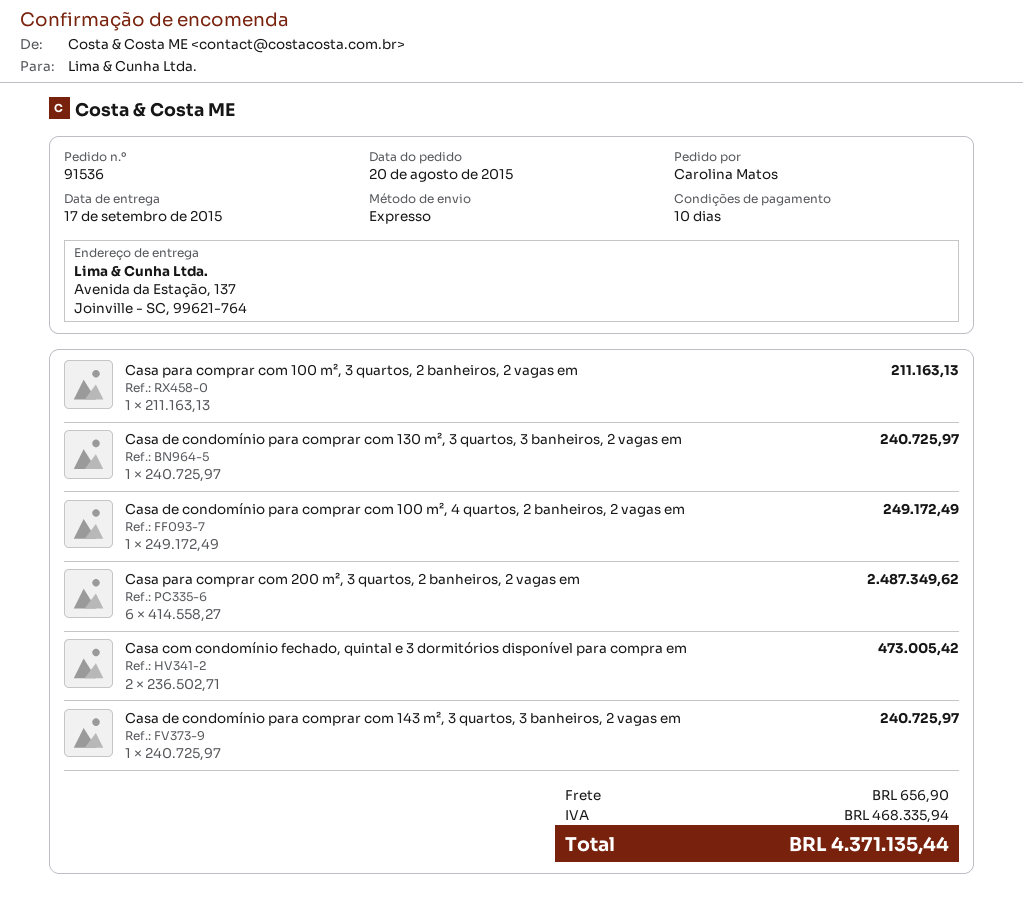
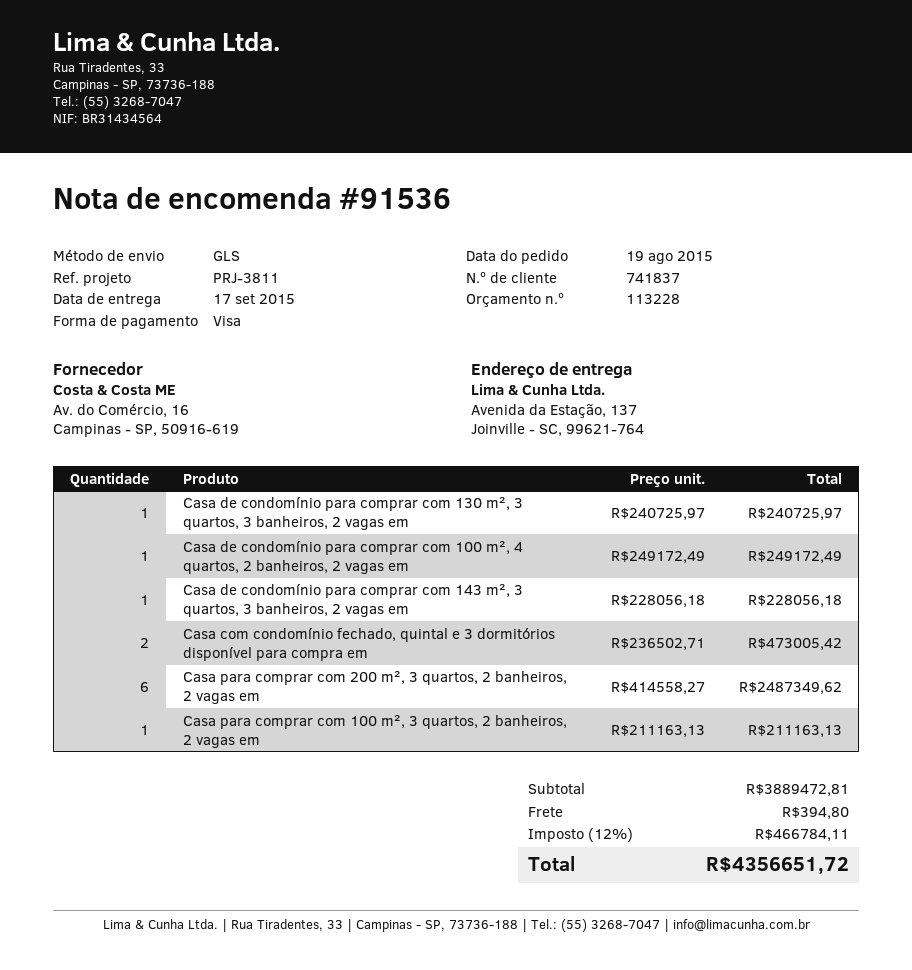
order date: 2015-08-20 -> 2015-08-19
shipping method: express -> GLS
Casa de condomínio para comprar com 143 m², 3 quartos, 3 banheiros, 2 vagas em: 1 x 240725.97 = 240725.97 -> 1 x 228056.18 = 228056.18
shipping: 656.90 -> 394.80
tax: 468335.94 -> 466784.11
total: 4371135.44 -> 4356651.72

